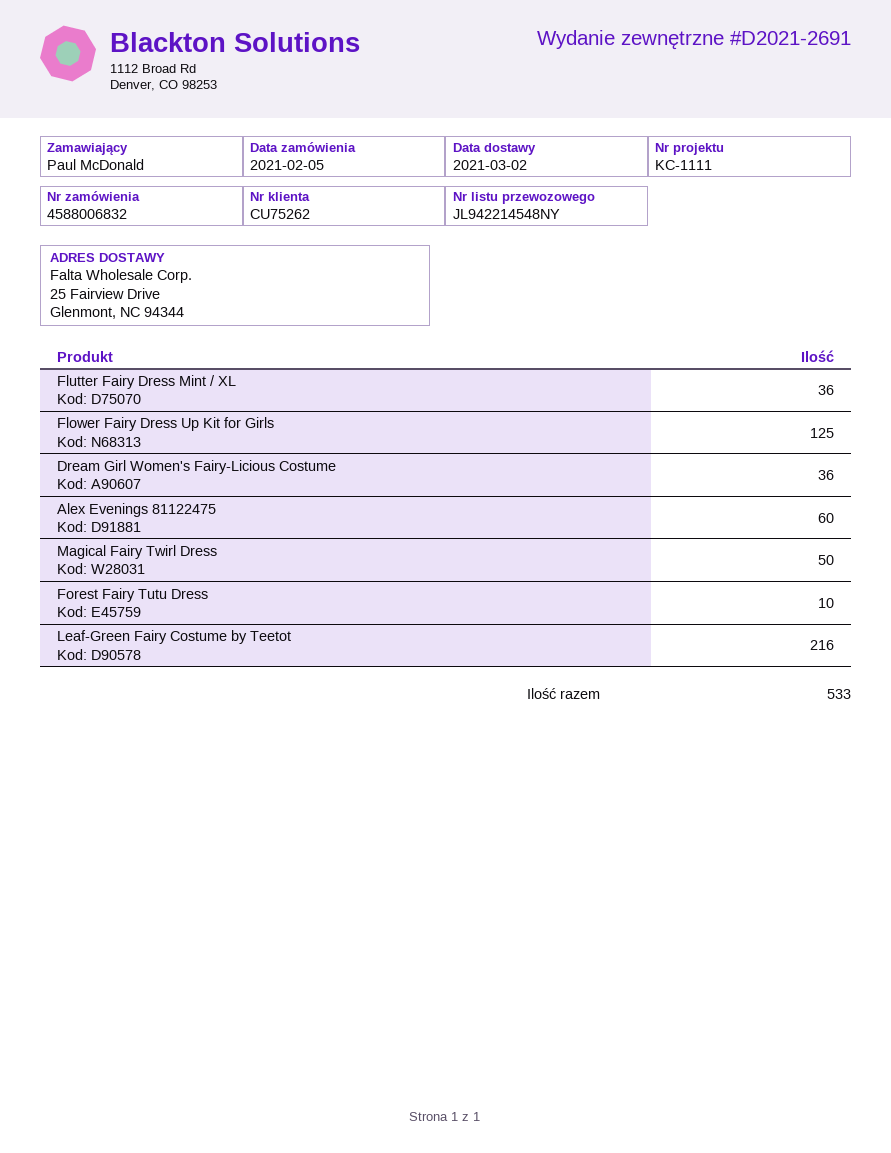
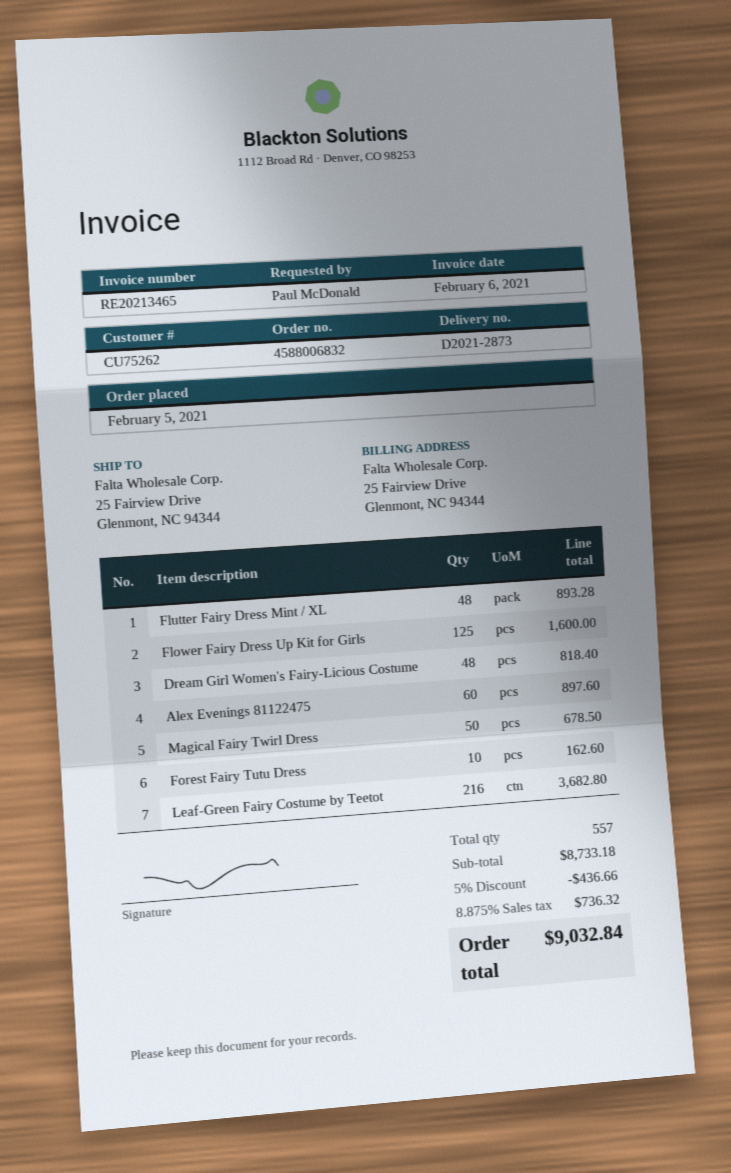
delivery note number: D2021-2691 -> D2021-2873
Flutter Fairy Dress Mint / XL: 36 -> 48
Dream Girl Women's Fairy-Licious Costume: 36 -> 48
total quantity: 533 -> 557

